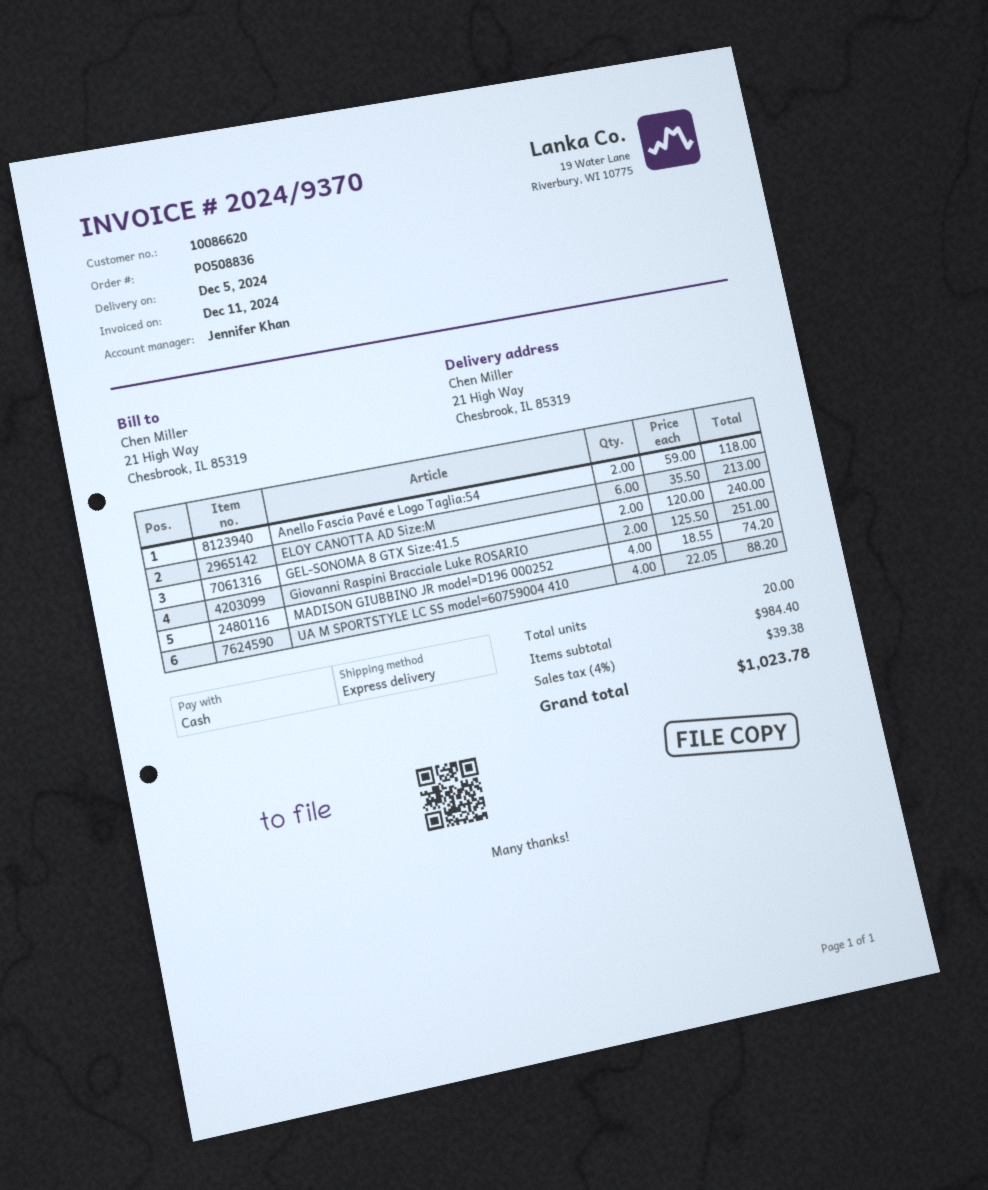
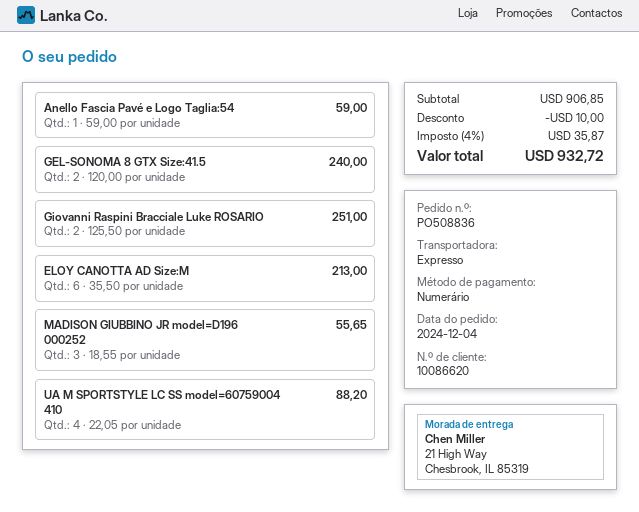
Anello Fascia Pavé e Logo Taglia:54: 2 x 59.00 = 118.00 -> 1 x 59.00 = 59.00
MADISON GIUBBINO JR model=D196 000252: 4 x 18.55 = 74.20 -> 3 x 18.55 = 55.65
subtotal: 984.40 -> 906.85
discount: none -> 10.00
tax: 4% = 39.38 -> 4% = 35.87
total: 1023.78 -> 932.72

